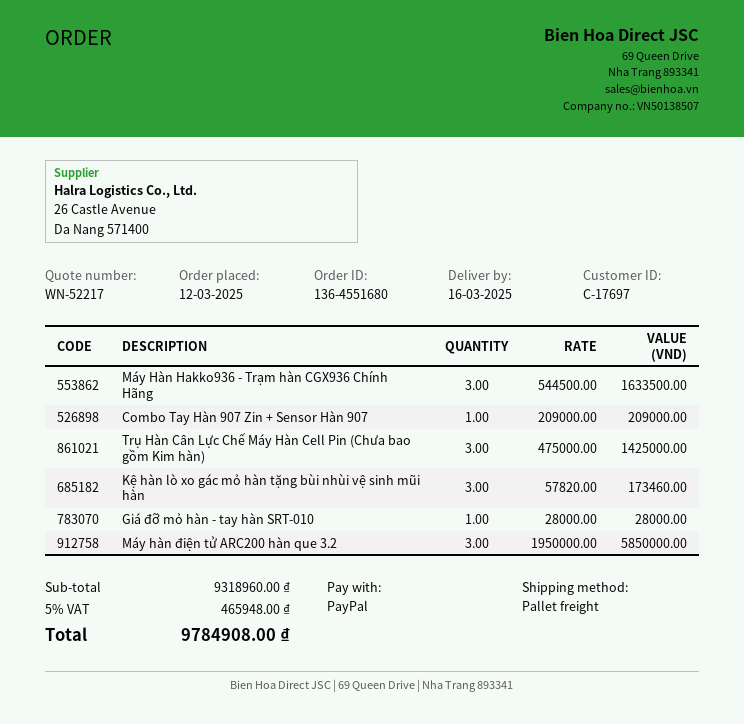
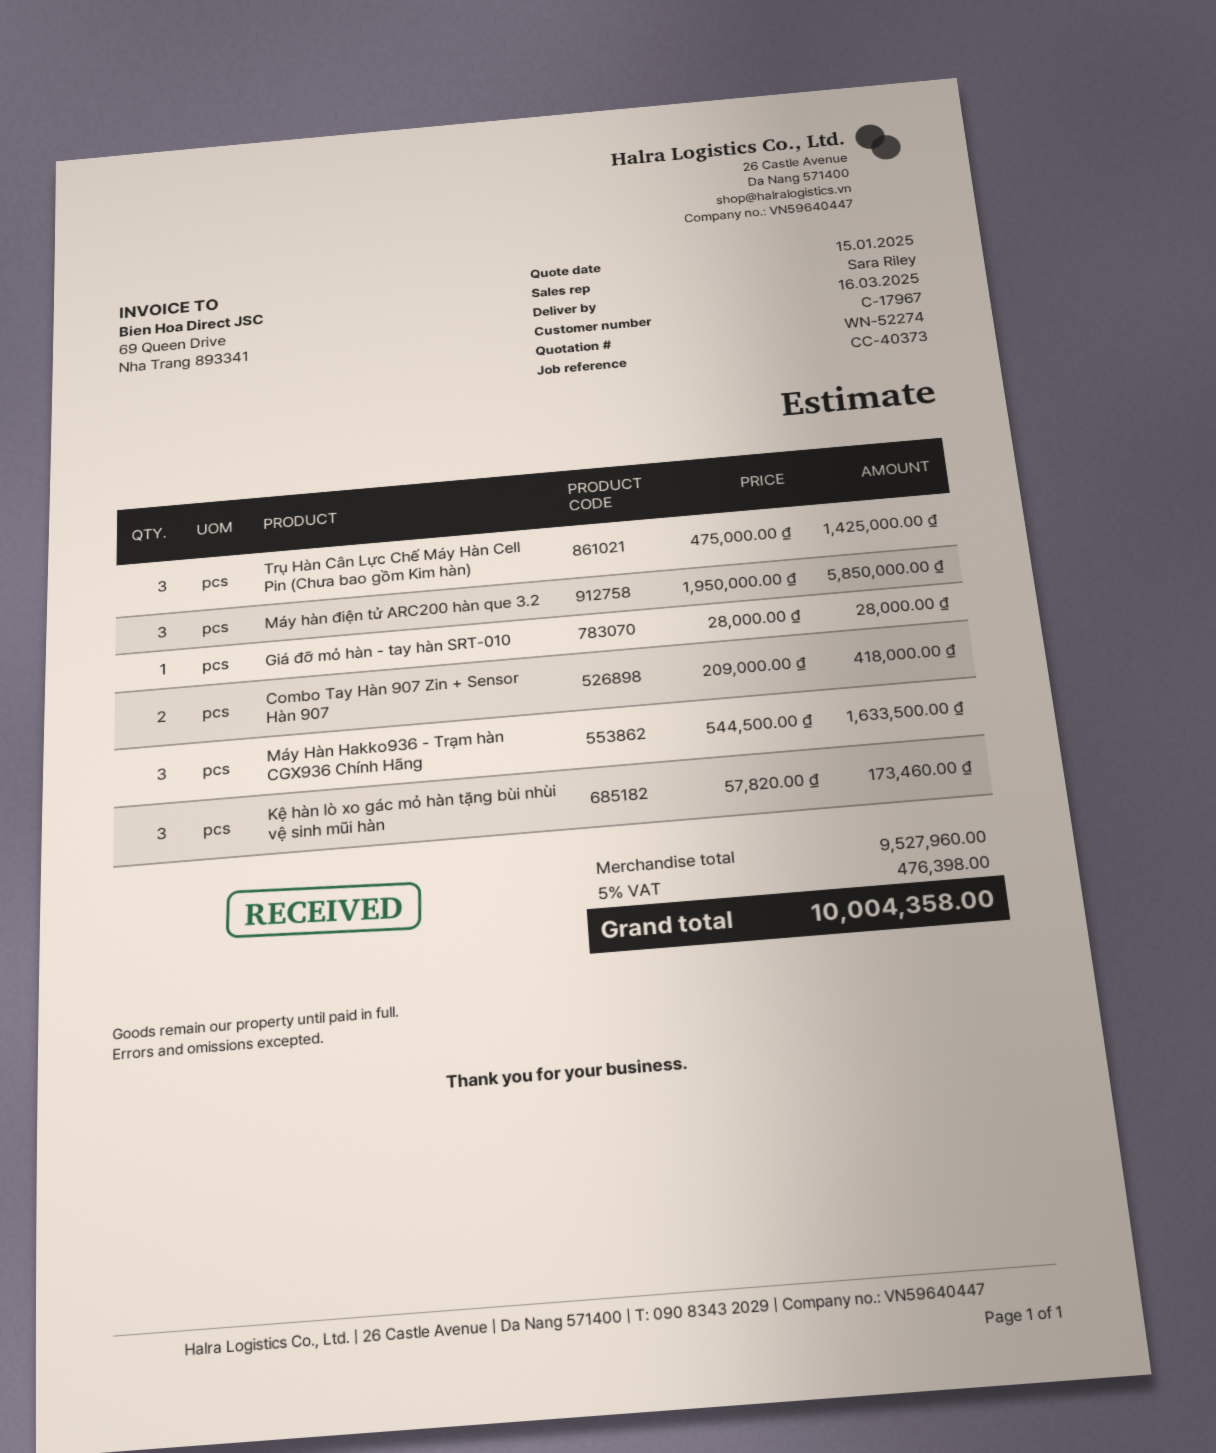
quote number: WN-52217 -> WN-52274
customer number: C-17697 -> C-17967
Combo Tay Hàn 907 Zin + Sensor Hàn 907: 1 x 209000.00 = 209000.00 -> 2 x 209000.00 = 418000.00
subtotal: 9318960.00 -> 9527960.00
tax: 5% = 465948.00 -> 5% = 476398.00
total: 9784908.00 -> 10004358.00

